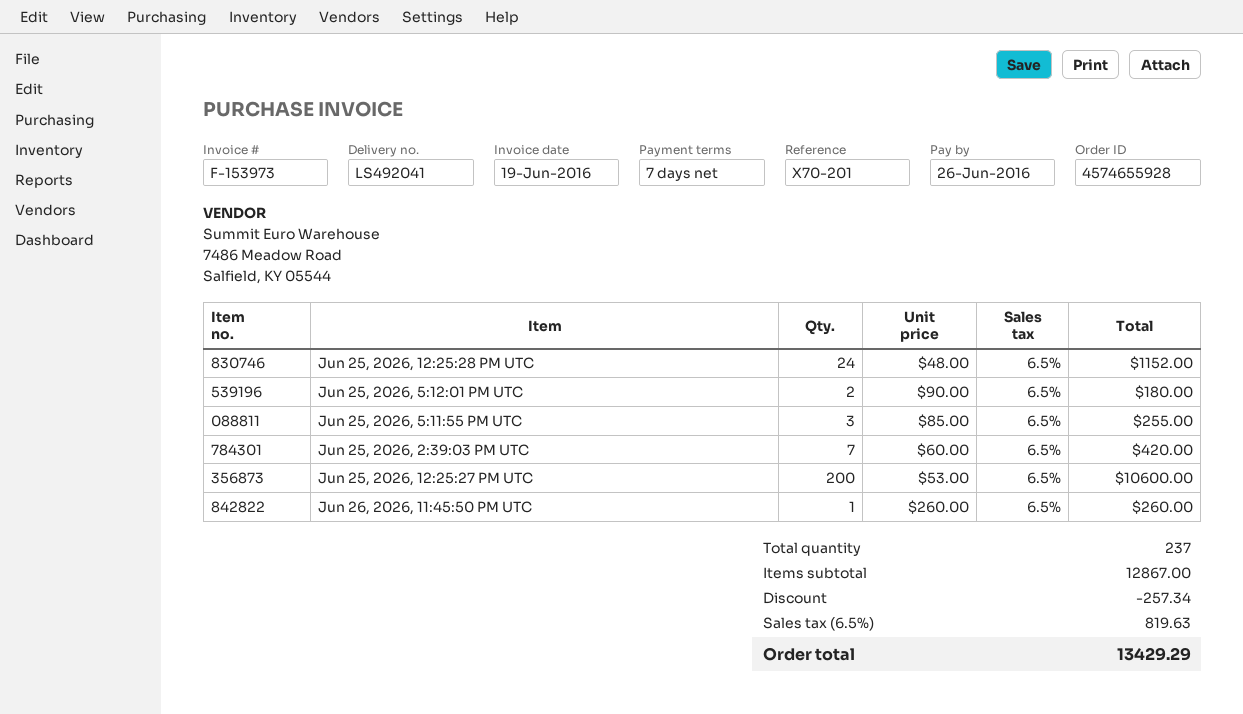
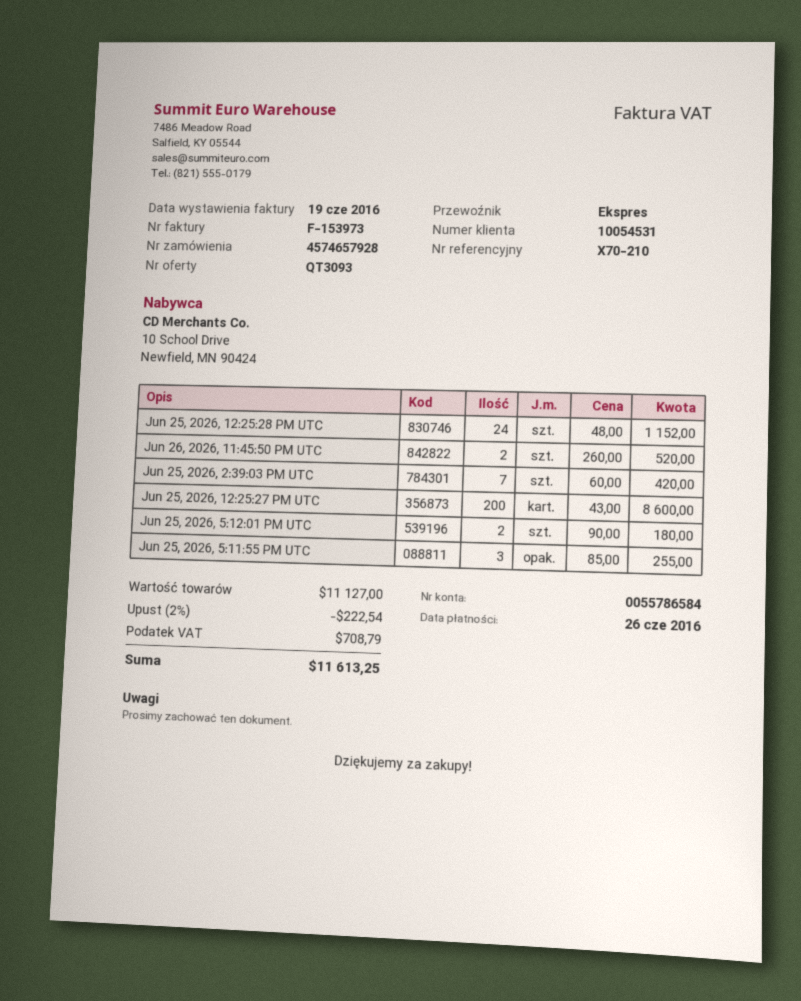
order number: 4574655928 -> 4574657928
reference: X70-201 -> X70-210
Jun 25, 2026, 12:25:27 PM UTC: 200 x 53.00 = 10600.00 -> 200 x 43.00 = 8600.00
Jun 26, 2026, 11:45:50 PM UTC: 1 x 260.00 = 260.00 -> 2 x 260.00 = 520.00
subtotal: 12867.00 -> 11127.00
discount: 257.34 -> 222.54
tax: 819.63 -> 708.79
total: 13429.29 -> 11613.25

